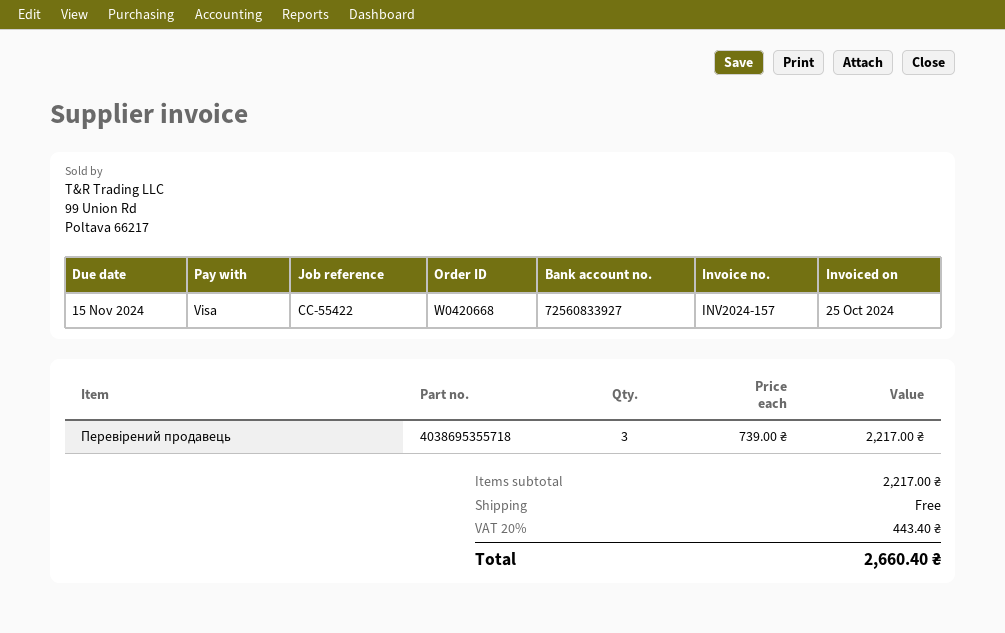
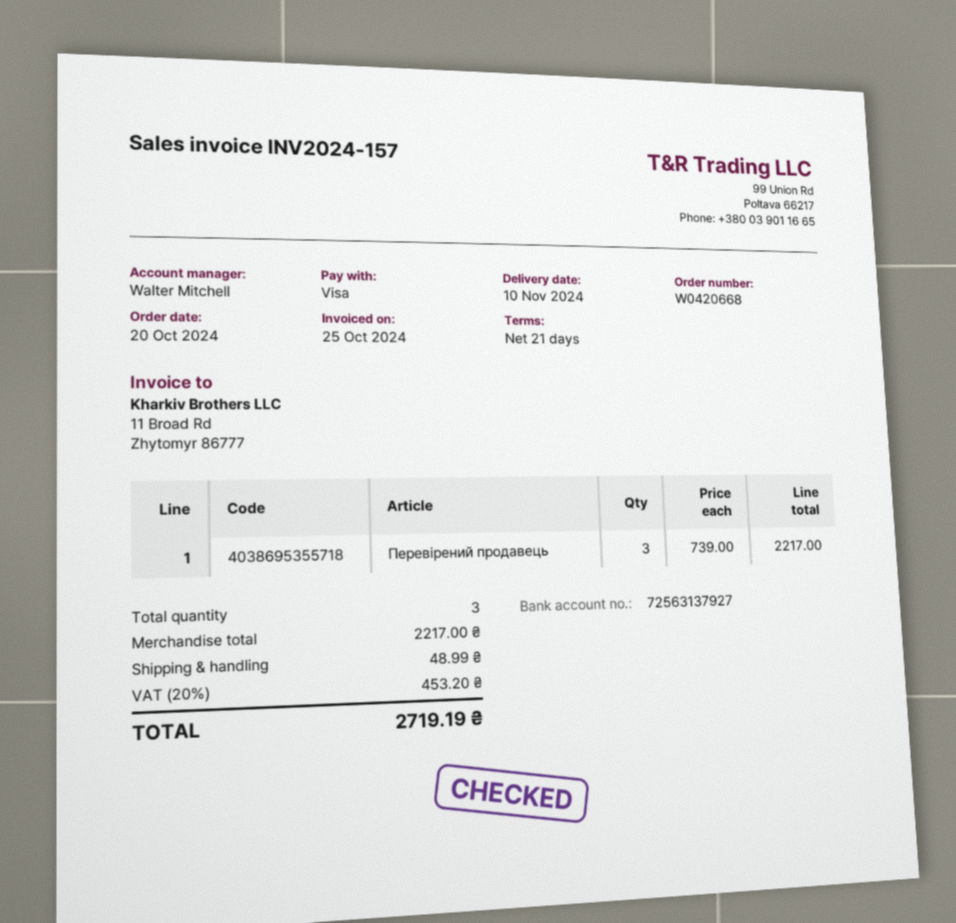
bank account: 72560833927 -> 72563137927
shipping: 0.00 -> 48.99
tax: 20% = 443.40 -> 20% = 453.20
total: 2660.40 -> 2719.19

